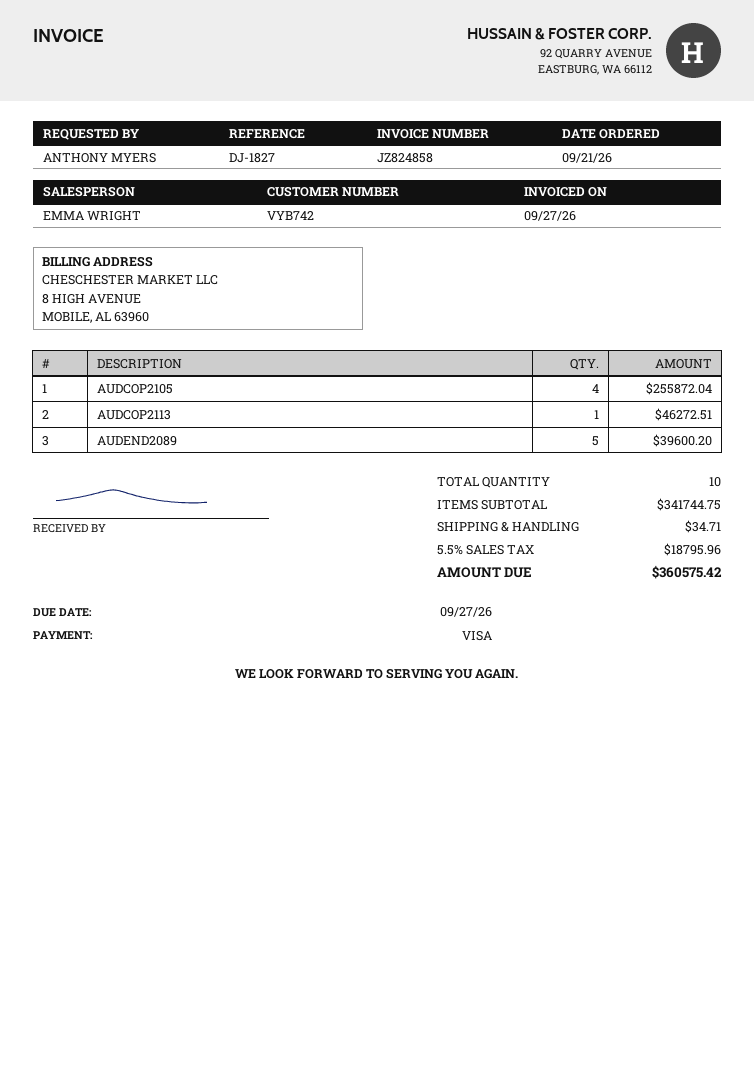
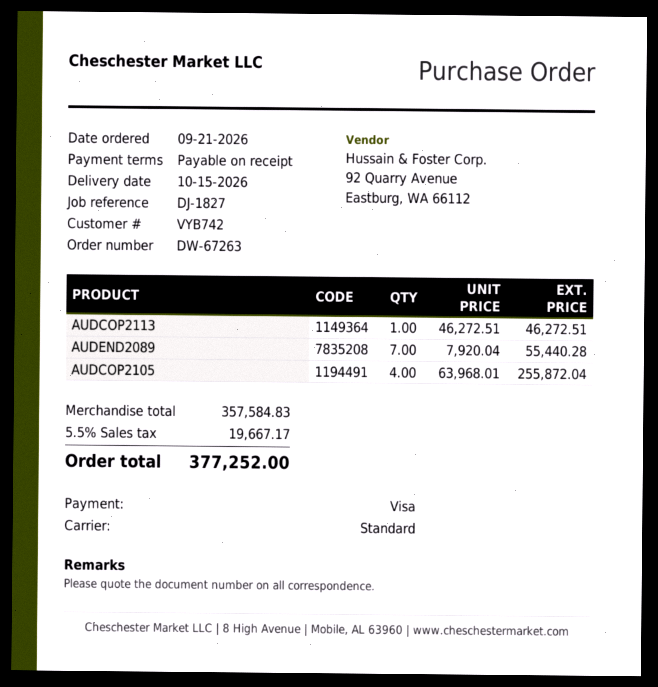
AUDEND2089: 5 for 39600.20 -> 7 for 55440.28
subtotal: 341744.75 -> 357584.83
shipping: 34.71 -> none
tax: 5.5% = 18795.96 -> 5.5% = 19667.17
total: 360575.42 -> 377252.00

